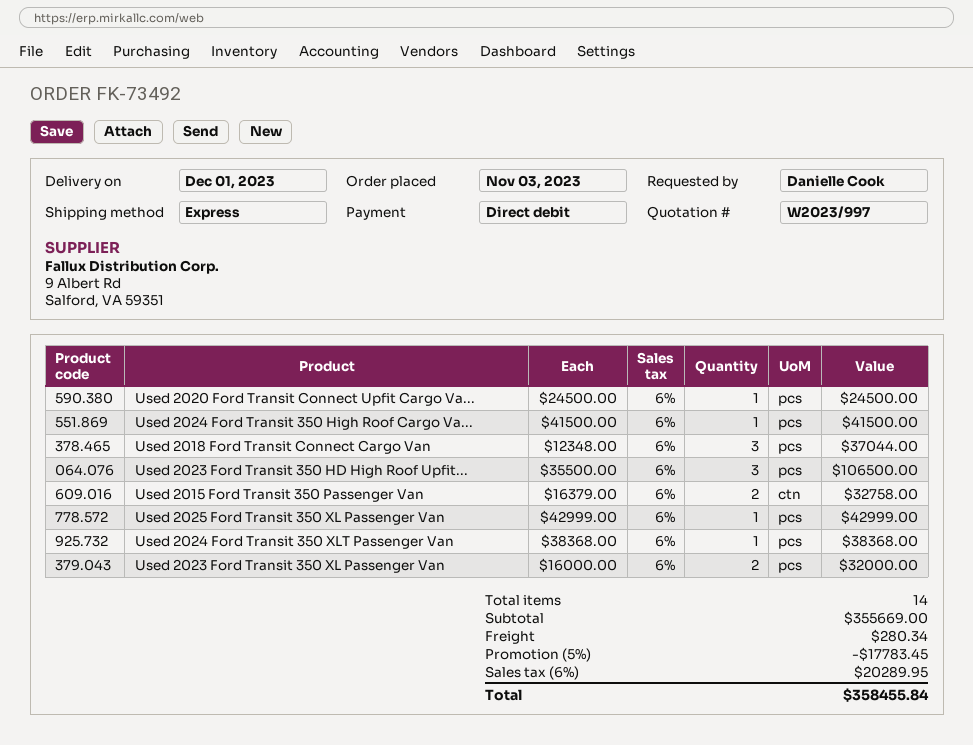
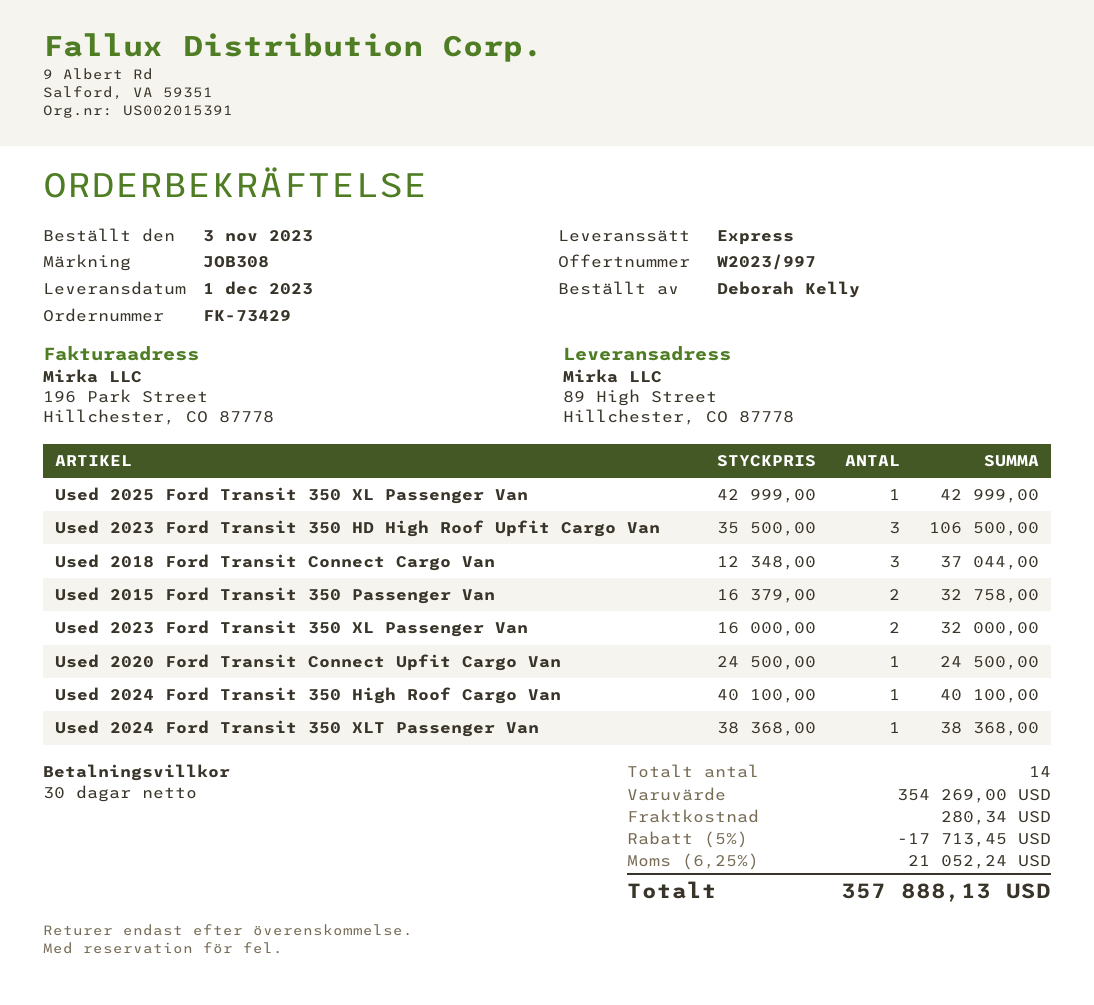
order number: FK-73492 -> FK-73429
ordered by: Danielle Cook -> Deborah Kelly
Used 2024 Ford Transit 350 High Roof Cargo Va...: 1 x 41500.00 = 41500.00 -> 1 x 40100.00 = 40100.00
subtotal: 355669.00 -> 354269.00
discount: 5% = 17783.45 -> 5% = 17713.45
tax: 6% = 20289.95 -> 6.25% = 21052.24
total: 358455.84 -> 357888.13

